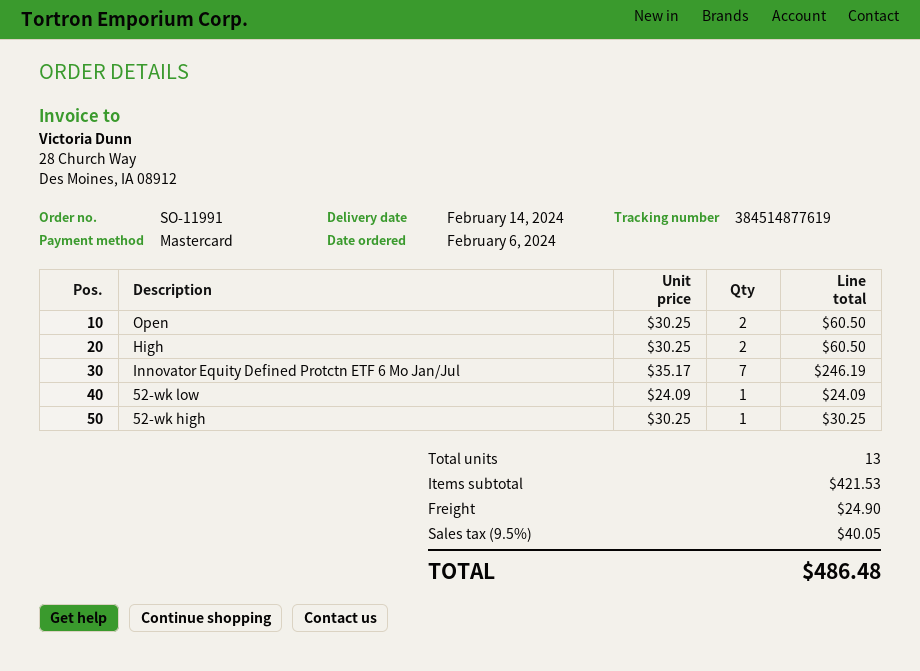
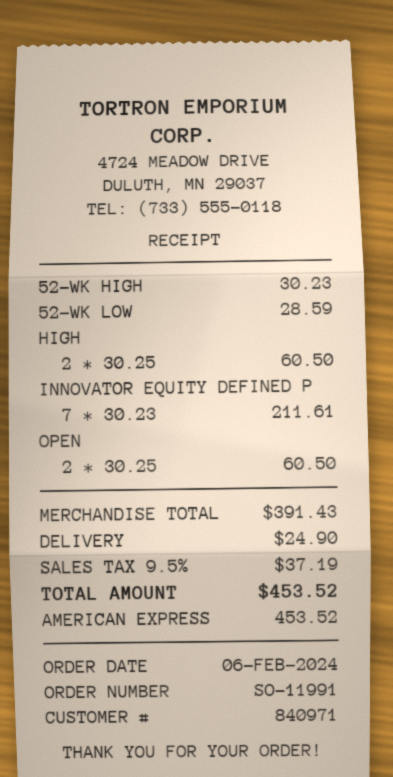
payment method: Mastercard -> American Express
Innovator Equity Defined Protctn ETF 6 Mo Jan/Jul: 7 x 35.17 = 246.19 -> 7 x 30.23 = 211.61
52-wk low: 1 x 24.09 = 24.09 -> 1 x 28.59 = 28.59
52-wk high: 1 x 30.25 = 30.25 -> 1 x 30.23 = 30.23
subtotal: 421.53 -> 391.43
tax: 9.5% = 40.05 -> 9.5% = 37.19
total: 486.48 -> 453.52

